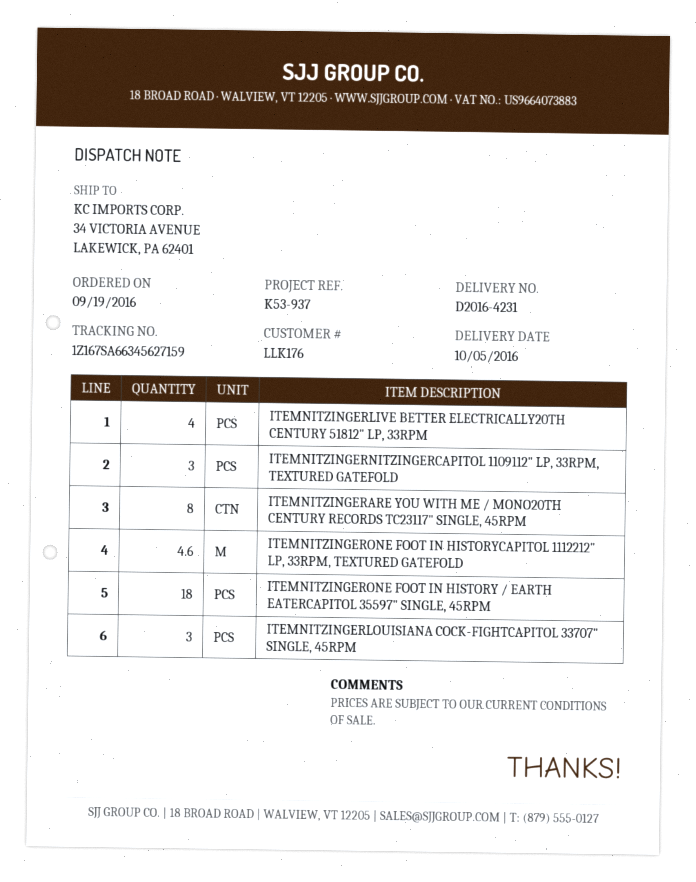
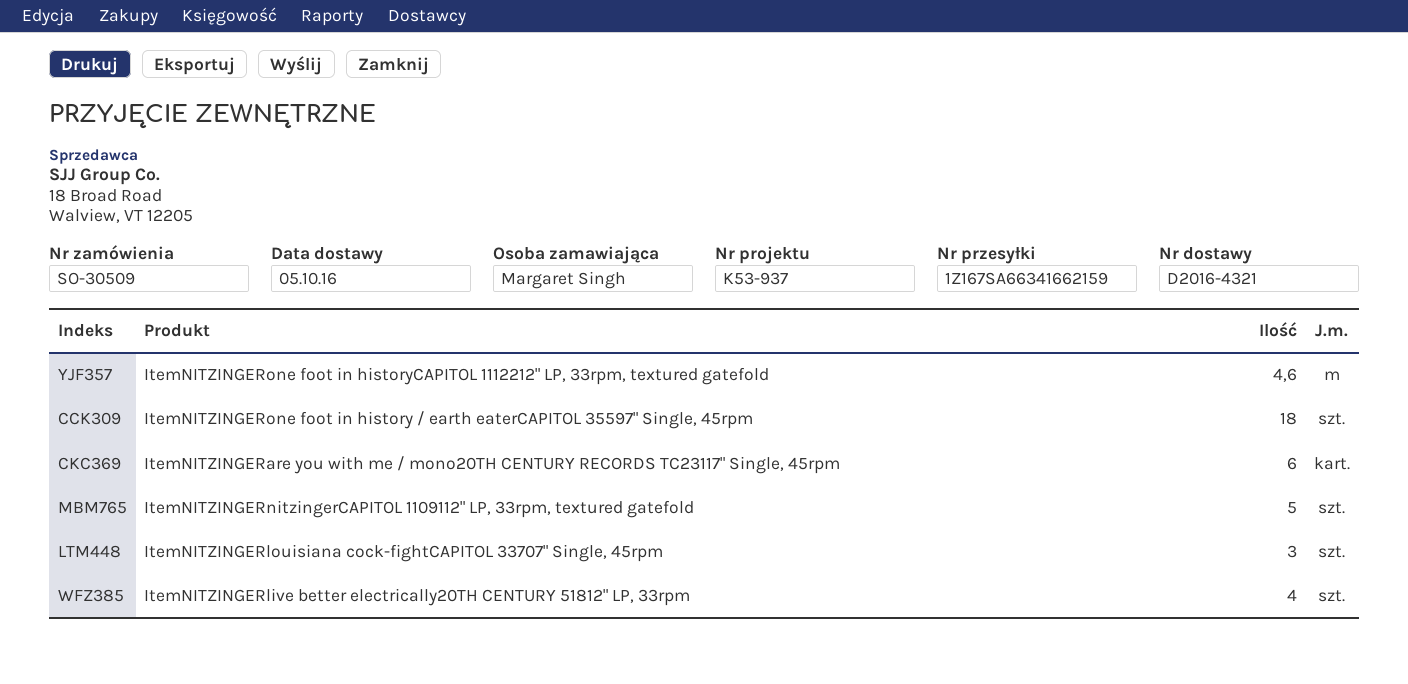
delivery note number: D2016-4231 -> D2016-4321
tracking number: 1Z167SA66345627159 -> 1Z167SA66341662159
ITEMNITZINGERNITZINGERCAPITOL 1109112" LP, 33RPM, TEXTURED GATEFOLD: 3 -> 5
ITEMNITZINGERARE YOU WITH ME / MONO20TH CENTURY RECORDS TC23117" SINGLE, 45RPM: 8 -> 6

